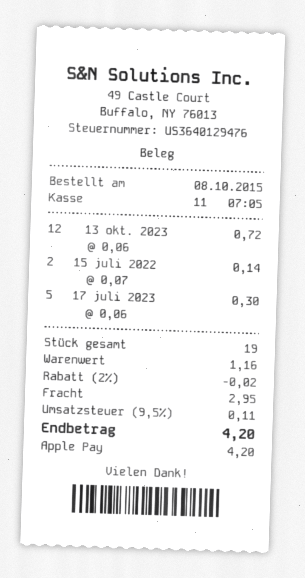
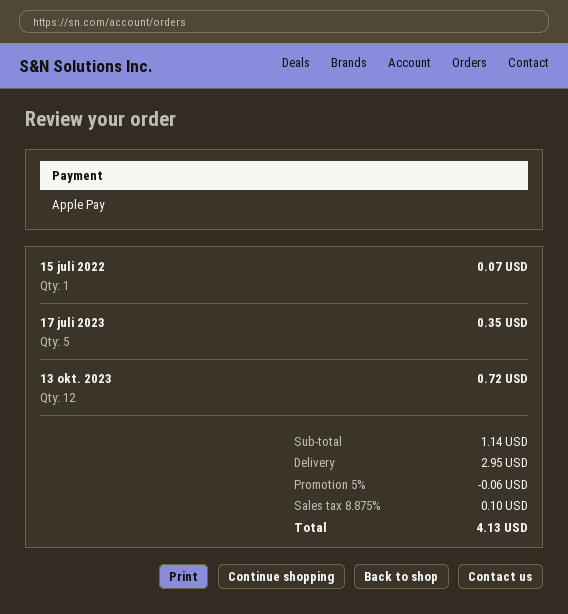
15 juli 2022: 2 for 0.14 -> 1 for 0.07
17 juli 2023: 5 for 0.30 -> 5 for 0.35
subtotal: 1.16 -> 1.14
discount: 2% = 0.02 -> 5% = 0.06
tax: 9.5% = 0.11 -> 8.875% = 0.10
total: 4.20 -> 4.13

